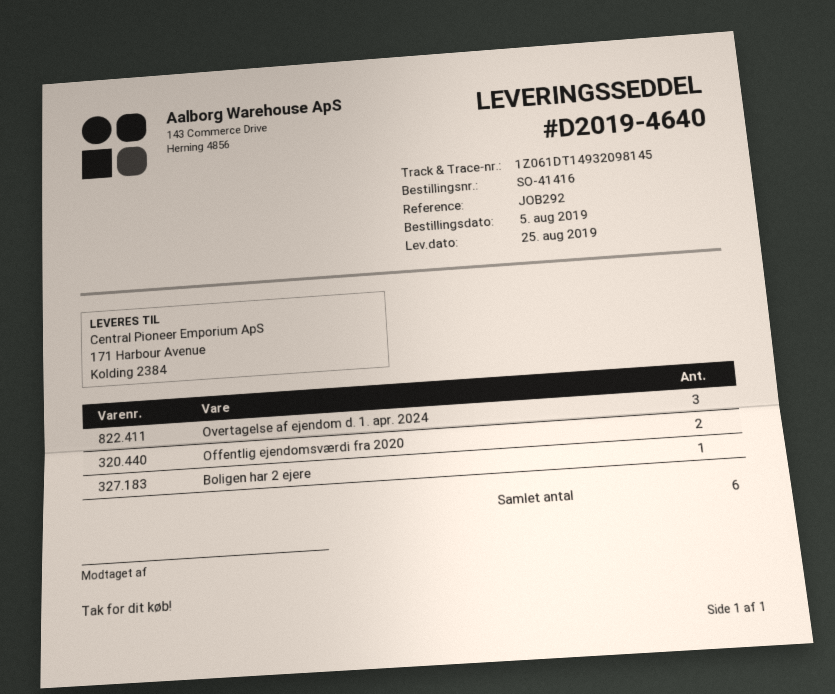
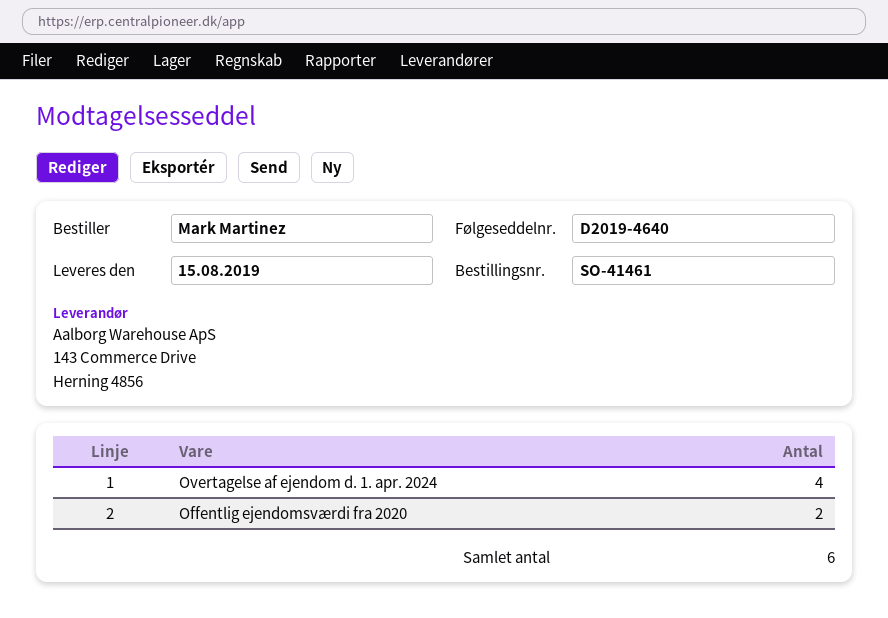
order number: SO-41416 -> SO-41461
delivery date: 2019-08-25 -> 2019-08-15
Overtagelse af ejendom d. 1. apr. 2024: 3 -> 4
Boligen har 2 ejere: 1 -> none

